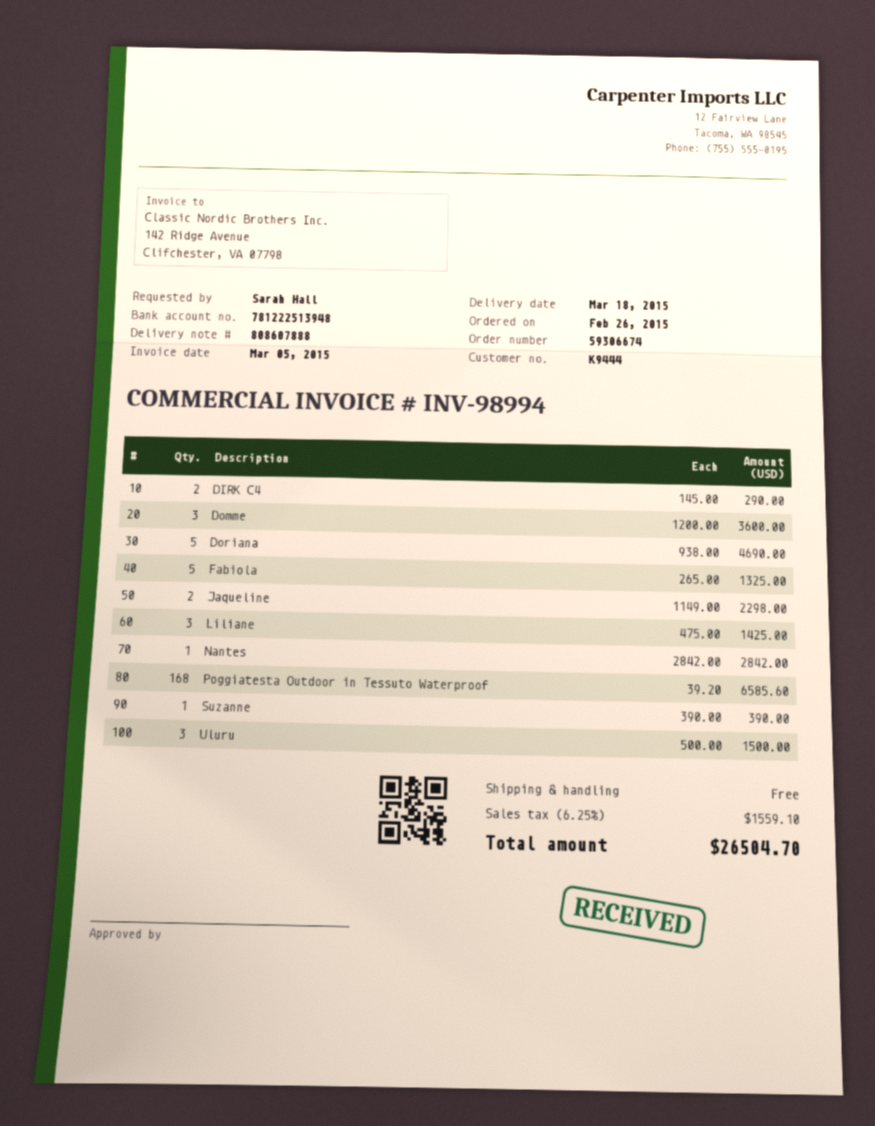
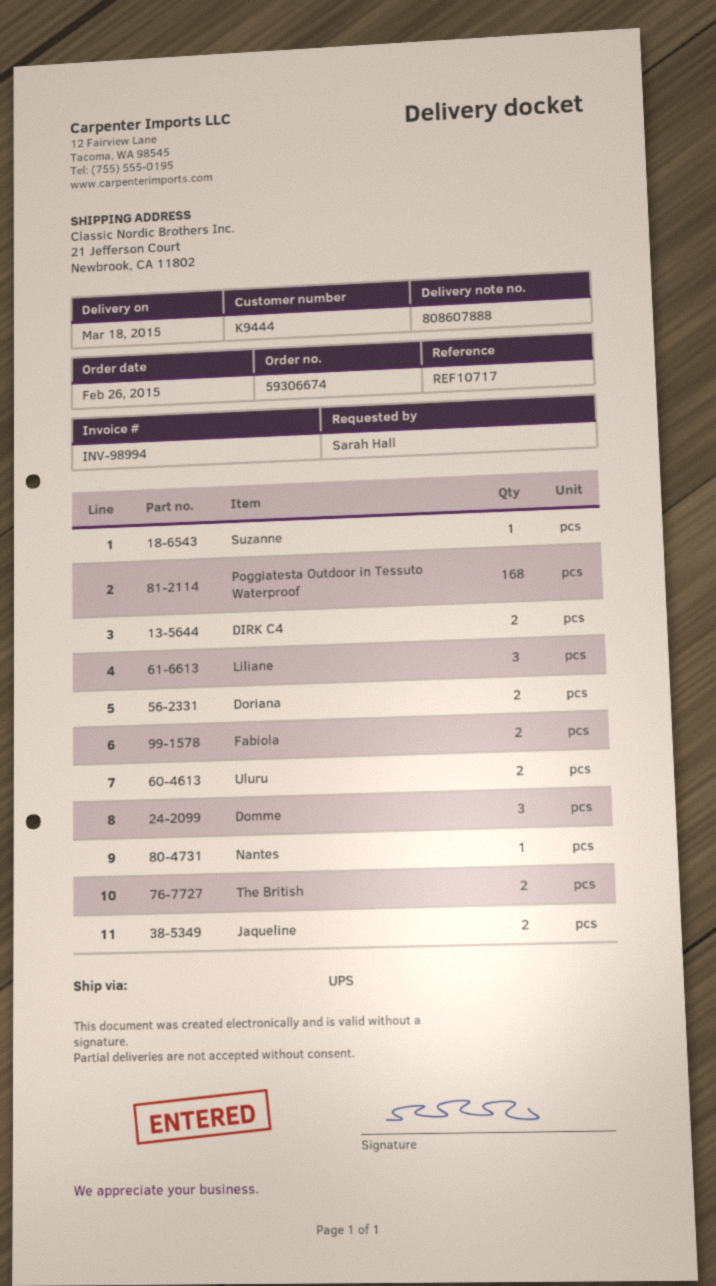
Doriana: 5 -> 2
Fabiola: 5 -> 2
Uluru: 3 -> 2
The British: none -> 2

